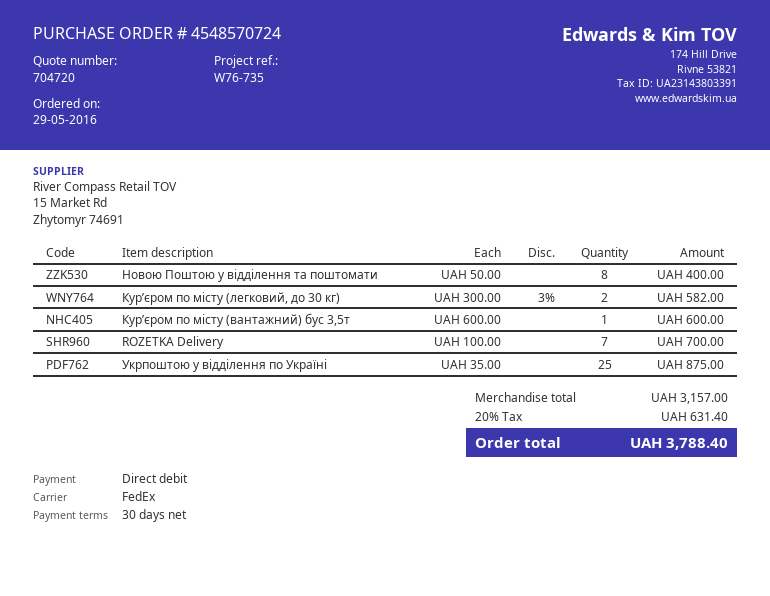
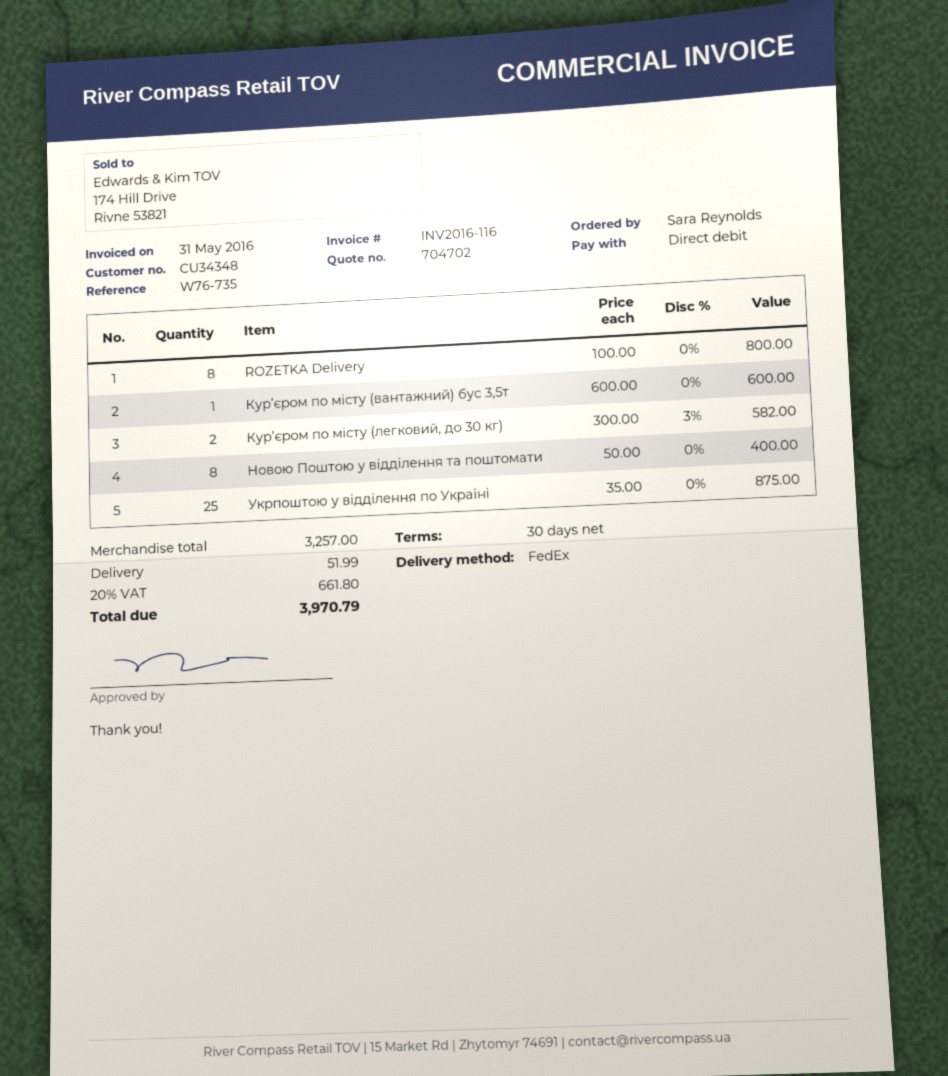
quote number: 704720 -> 704702
ROZETKA Delivery: 7 x 100.00 = 700.00 -> 8 x 100.00 = 800.00
subtotal: 3157.00 -> 3257.00
shipping: none -> 51.99
tax: 20% = 631.40 -> 20% = 661.80
total: 3788.40 -> 3970.79

